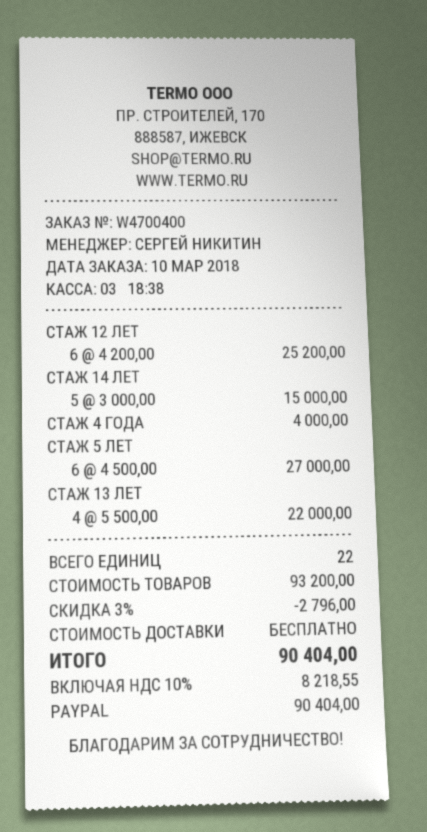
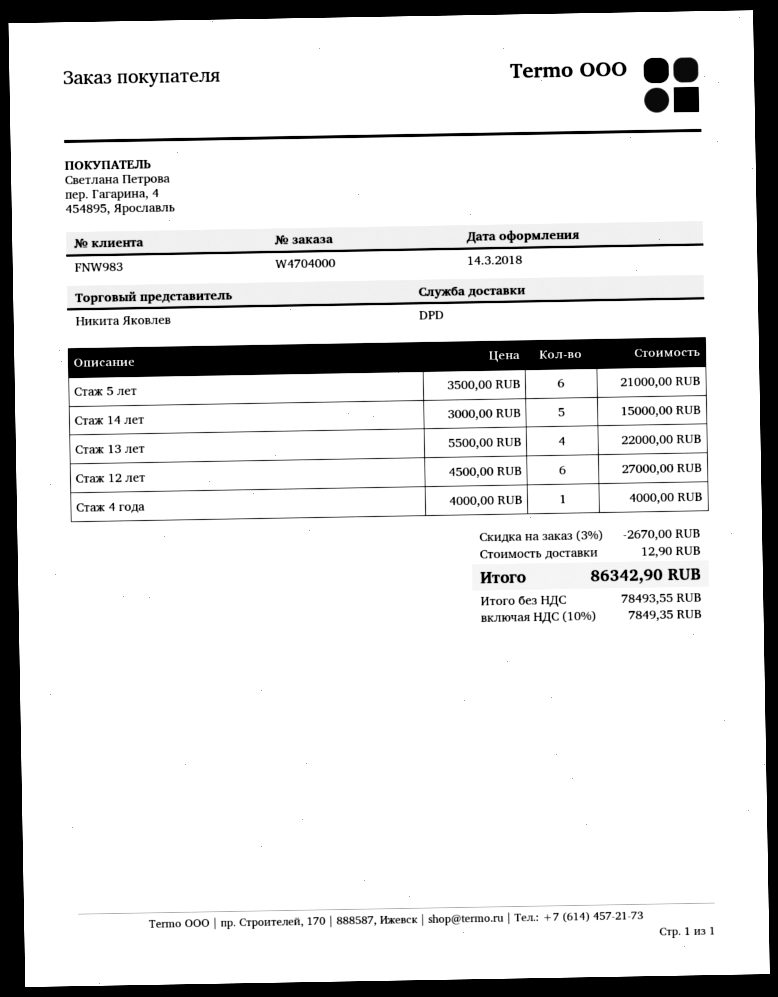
order number: W4700400 -> W4704000
order date: 2018-03-10 -> 2018-03-14
sales rep: СЕРГЕЙ НИКИТИН -> Никита Яковлев
СТАЖ 12 ЛЕТ: 6 x 4200.00 = 25200.00 -> 6 x 4500.00 = 27000.00
СТАЖ 5 ЛЕТ: 6 x 4500.00 = 27000.00 -> 6 x 3500.00 = 21000.00
discount: 3% = 2796.00 -> 3% = 2670.00
shipping: 0.00 -> 12.90
tax: 10% = 8218.55 -> 10% = 7849.35
total: 90404.00 -> 86342.90

